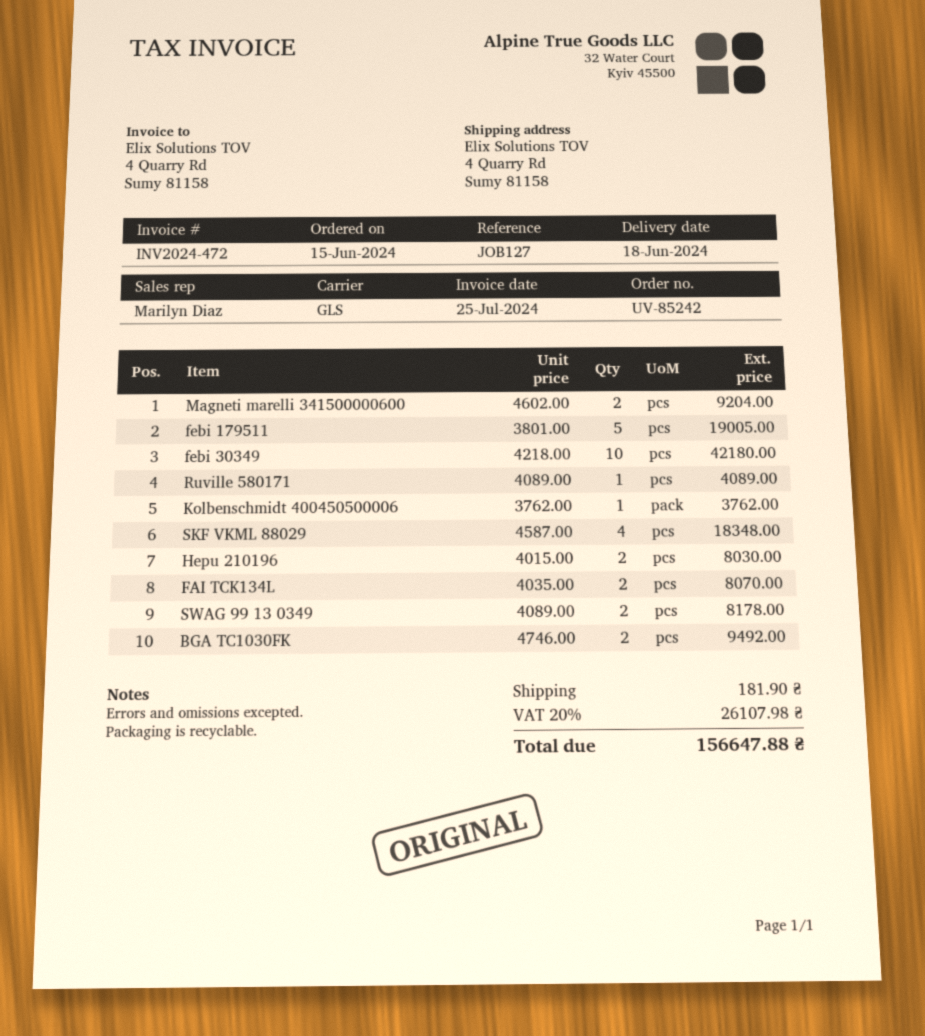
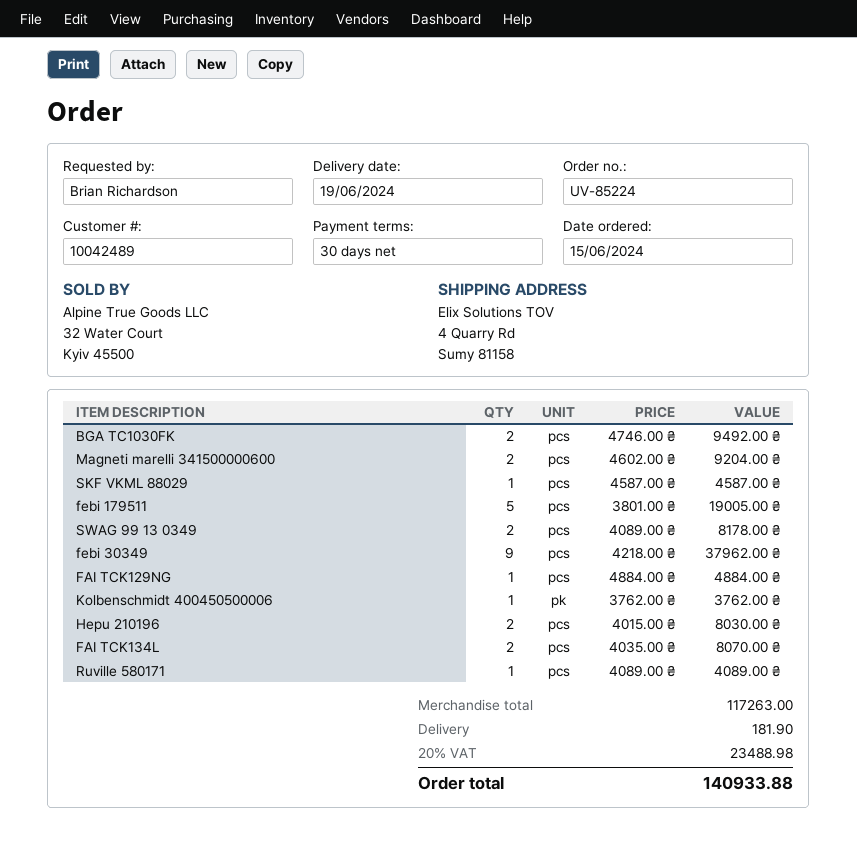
order number: UV-85242 -> UV-85224
delivery date: 2024-06-18 -> 2024-06-19
febi 30349: 10 x 4218.00 = 42180.00 -> 9 x 4218.00 = 37962.00
SKF VKML 88029: 4 x 4587.00 = 18348.00 -> 1 x 4587.00 = 4587.00
FAI TCK129NG: none -> 1 x 4884.00 = 4884.00
tax: 20% = 26107.98 -> 20% = 23488.98
total: 156647.88 -> 140933.88

